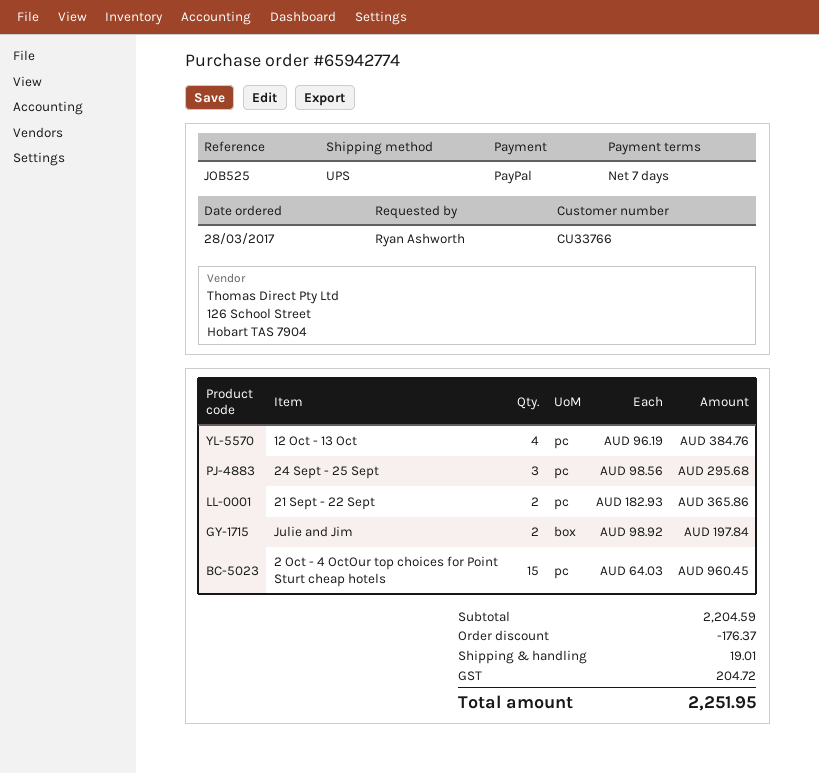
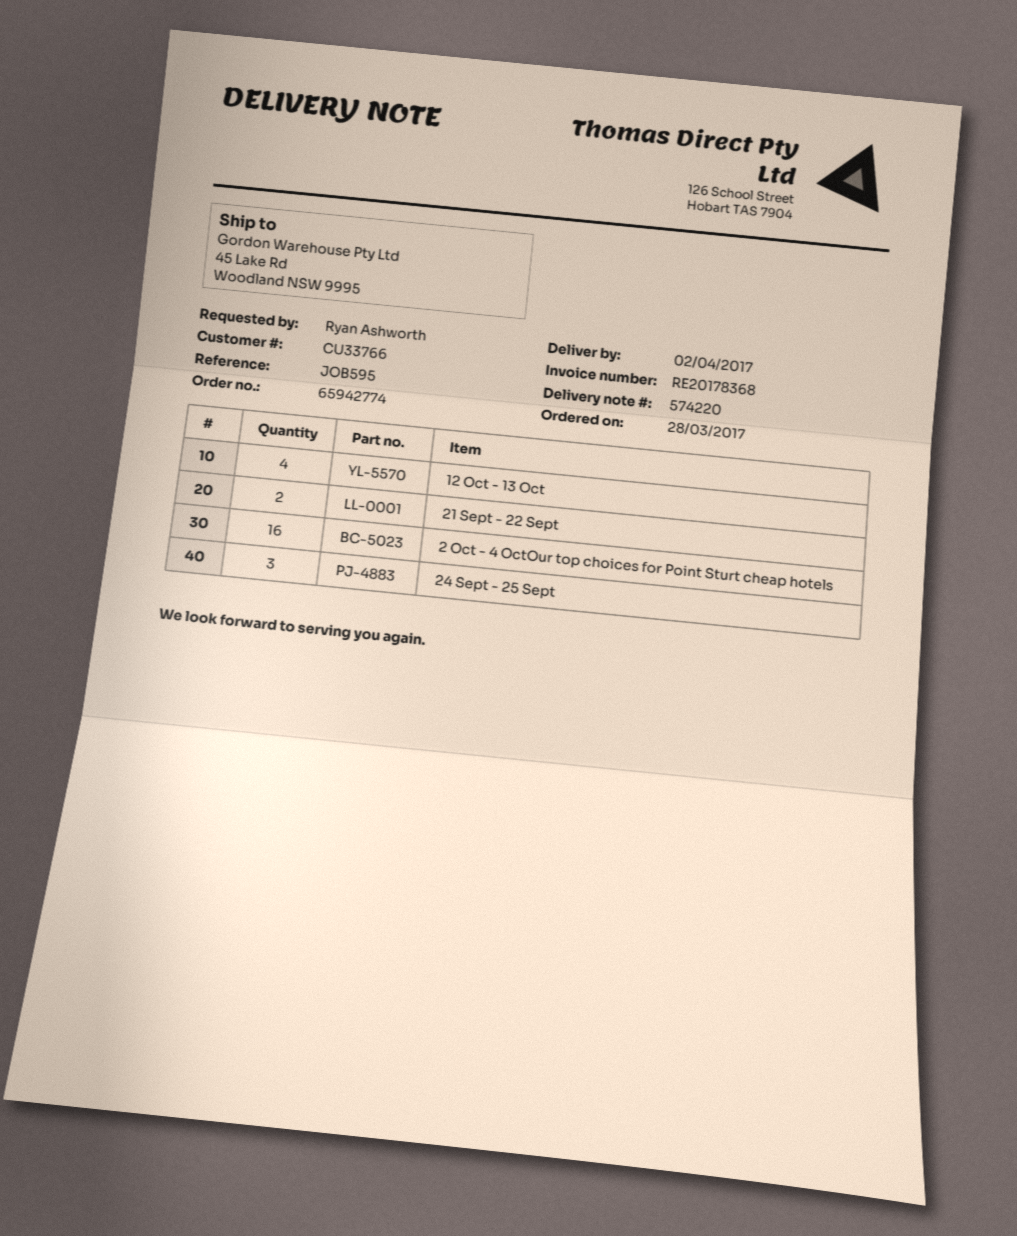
reference: JOB525 -> JOB595
Julie and Jim: 2 -> none
2 Oct - 4 OctOur top choices for Point Sturt cheap hotels: 15 -> 16

